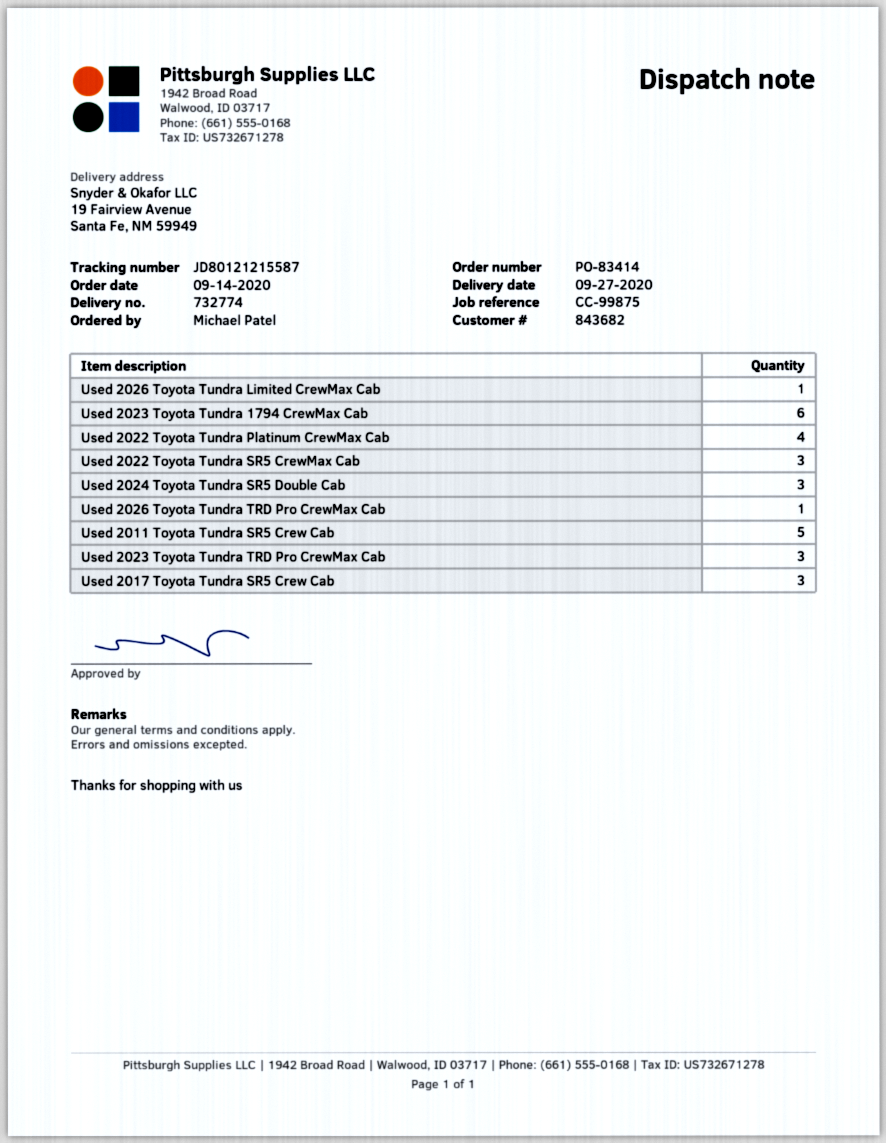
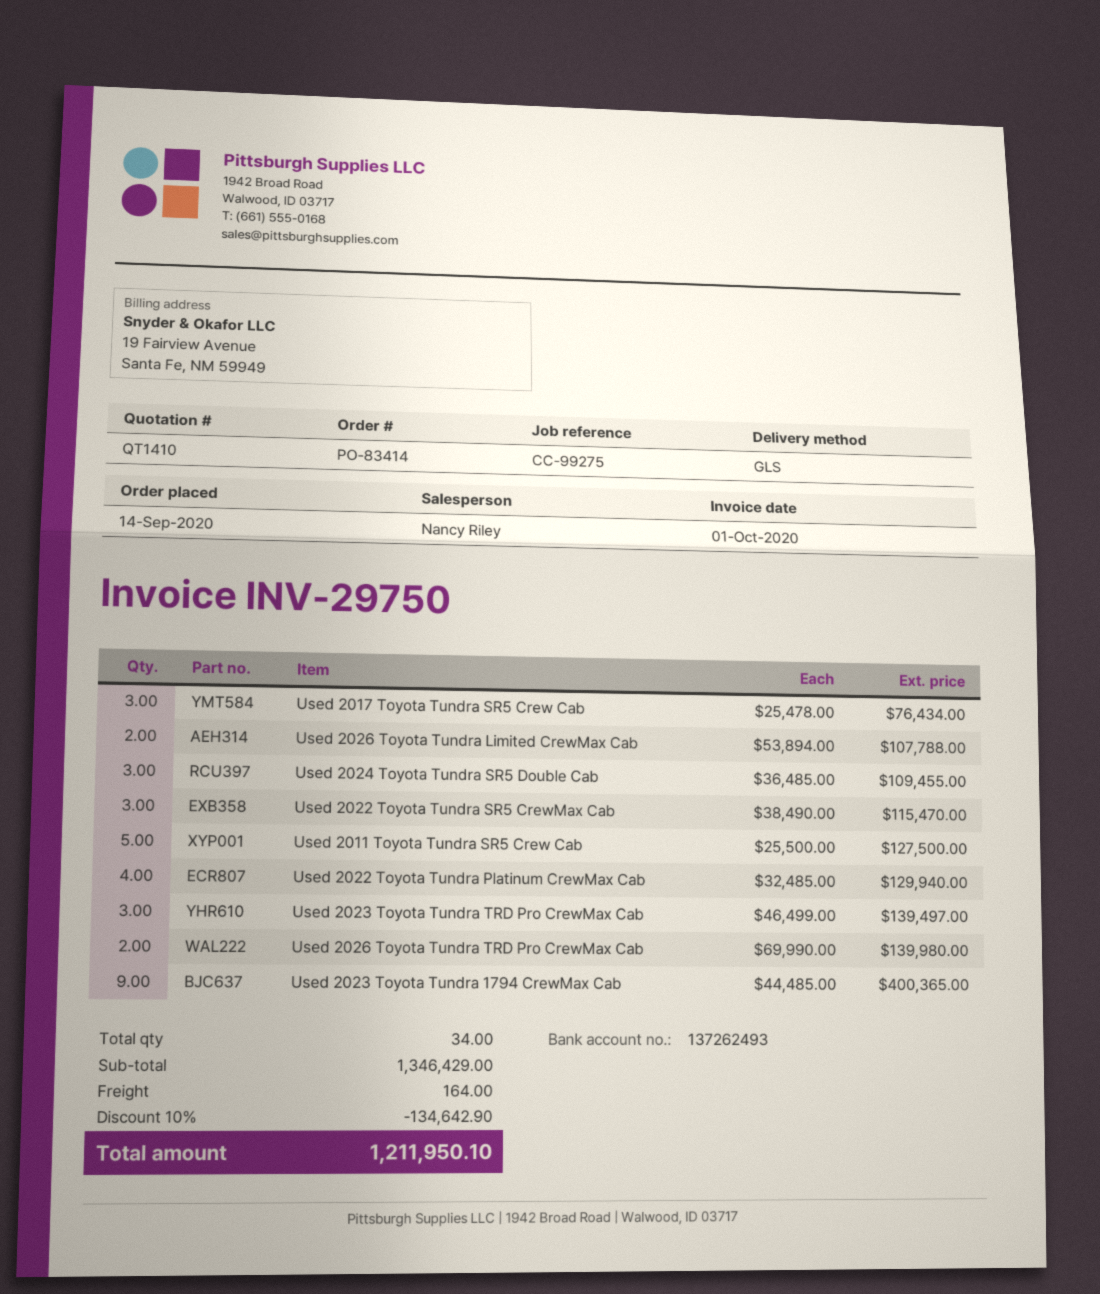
reference: CC-99875 -> CC-99275
Used 2026 Toyota Tundra Limited CrewMax Cab: 1 -> 2
Used 2023 Toyota Tundra 1794 CrewMax Cab: 6 -> 9
Used 2026 Toyota Tundra TRD Pro CrewMax Cab: 1 -> 2

